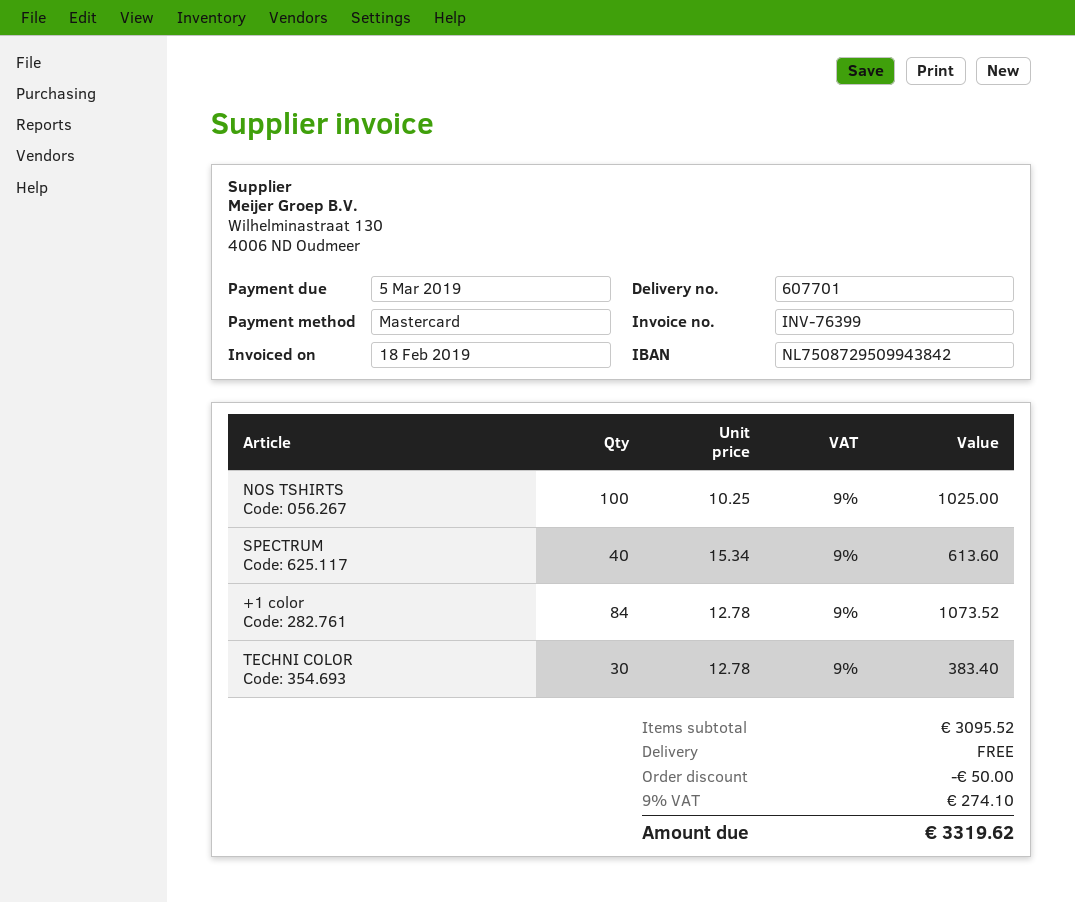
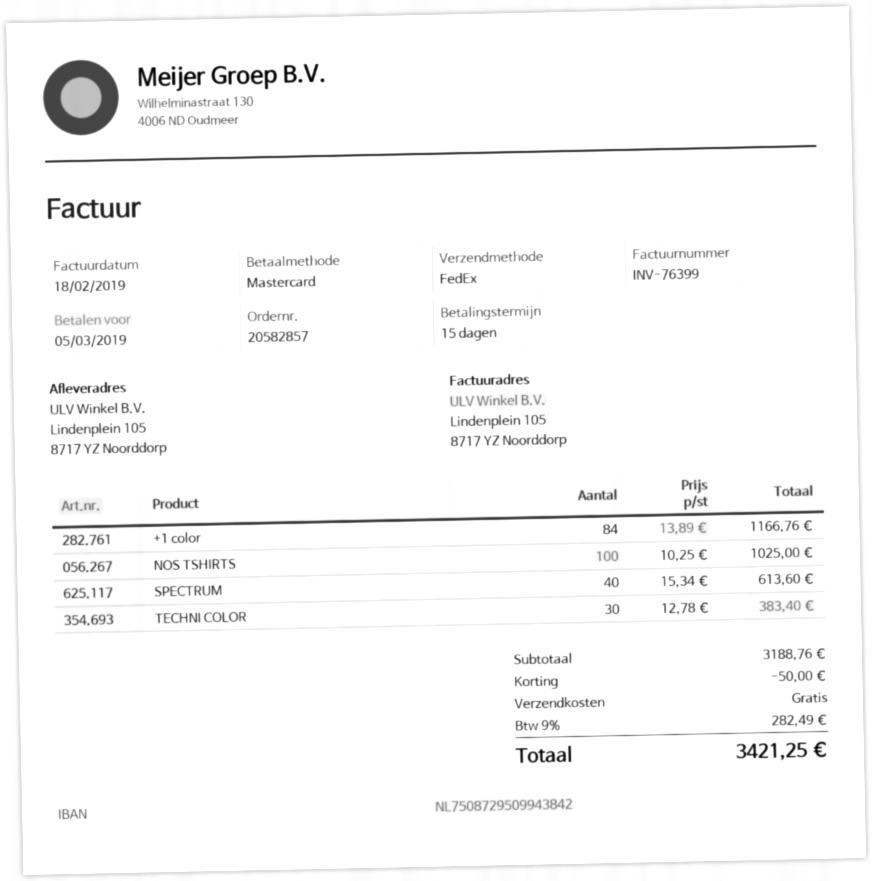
+1 color: 84 x 12.78 = 1073.52 -> 84 x 13.89 = 1166.76
subtotal: 3095.52 -> 3188.76
tax: 9% = 274.10 -> 9% = 282.49
total: 3319.62 -> 3421.25

